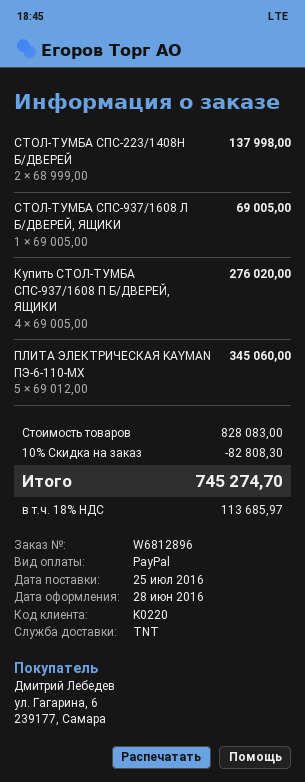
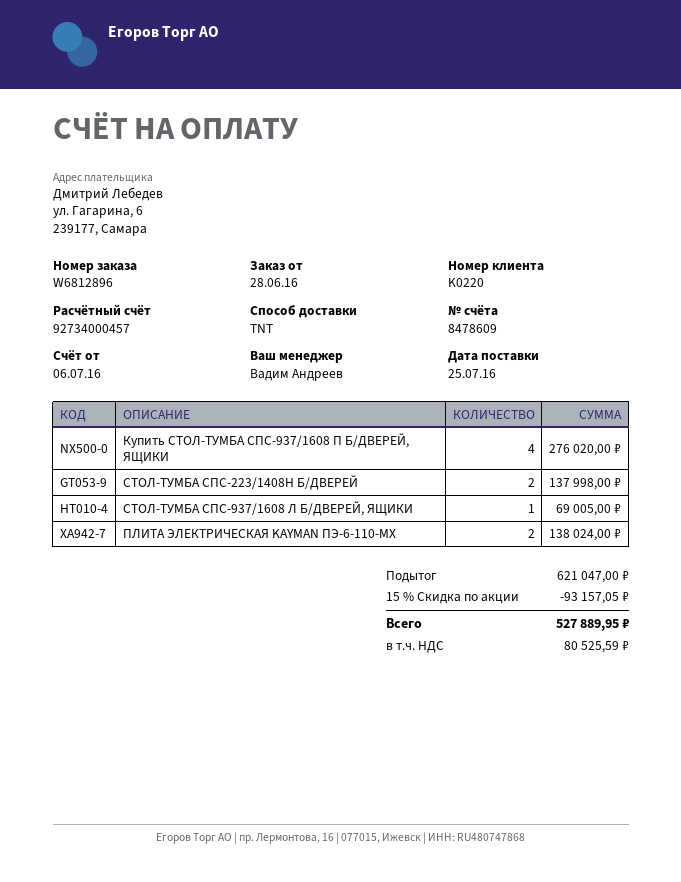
ПЛИТА ЭЛЕКТРИЧЕСКАЯ KAYMAN ПЭ-6-110-МХ: 5 for 345060.00 -> 2 for 138024.00
subtotal: 828083.00 -> 621047.00
discount: 10% = 82808.30 -> 15% = 93157.05
tax: 113685.97 -> 80525.59
total: 745274.70 -> 527889.95

